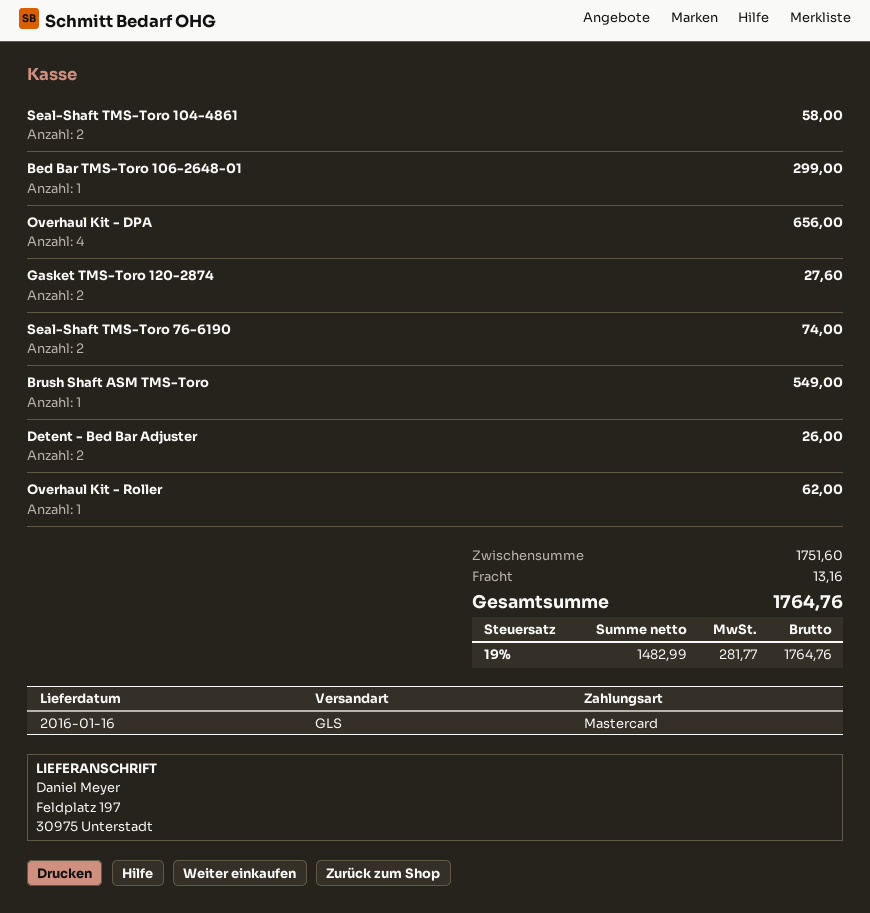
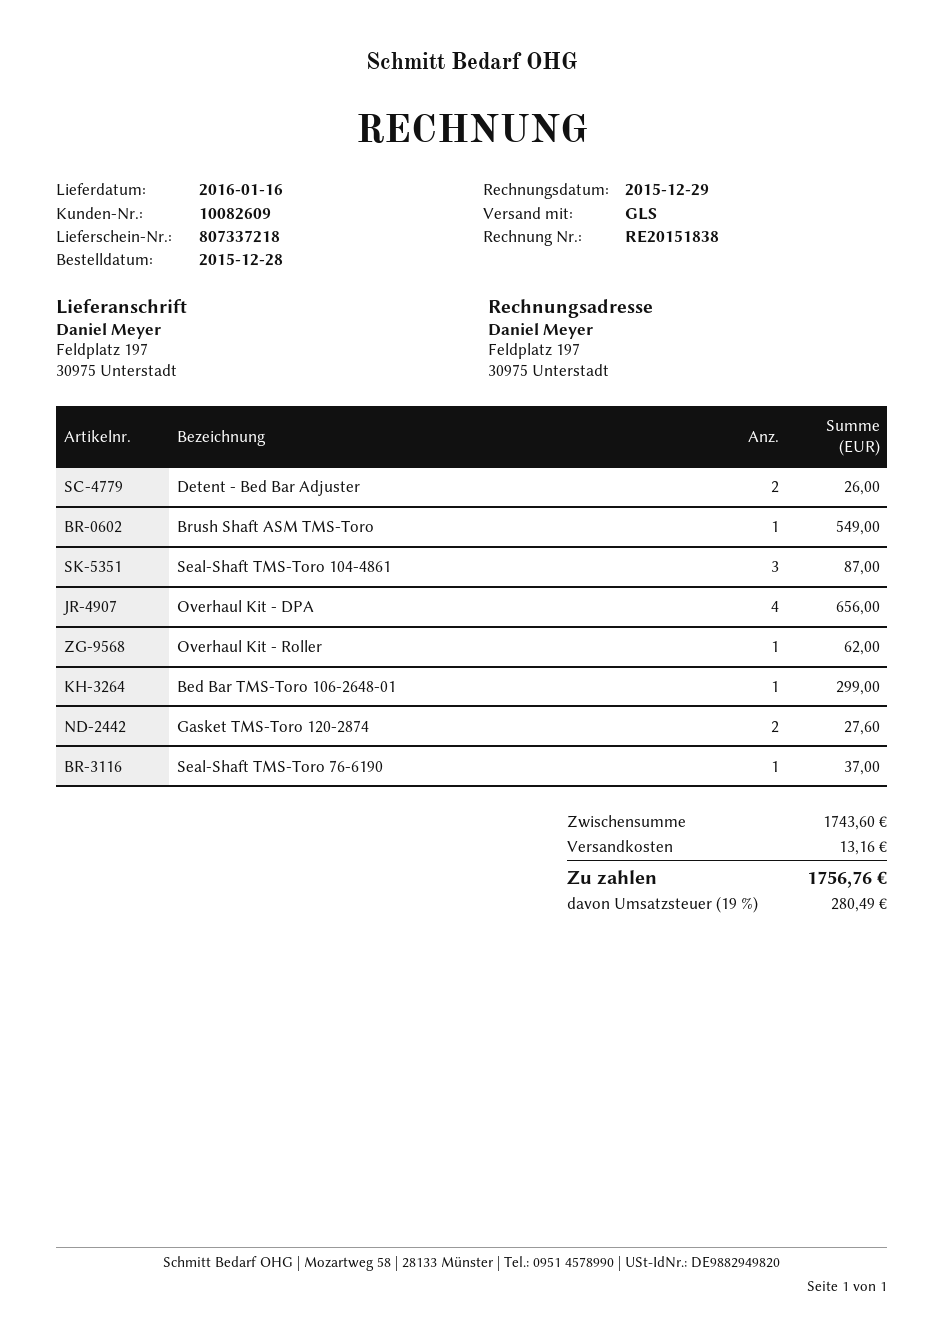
Seal-Shaft TMS-Toro 104-4861: 2 for 58.00 -> 3 for 87.00
Seal-Shaft TMS-Toro 76-6190: 2 for 74.00 -> 1 for 37.00
subtotal: 1751.60 -> 1743.60
tax: 19% = 281.77 -> 19% = 280.49
total: 1764.76 -> 1756.76

